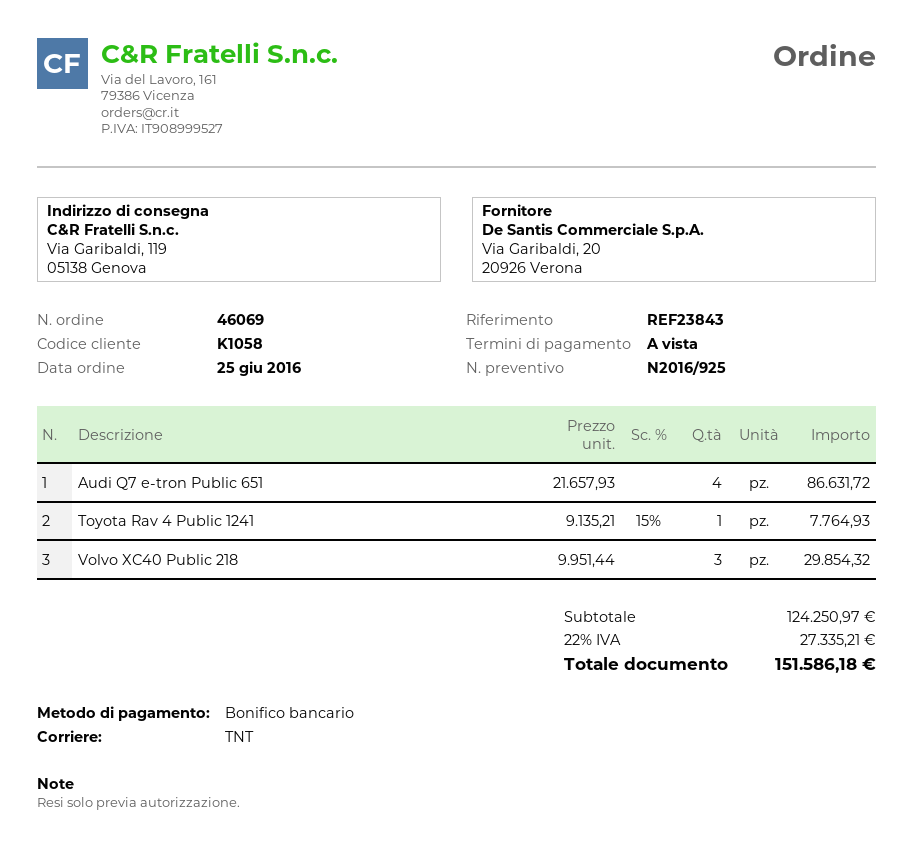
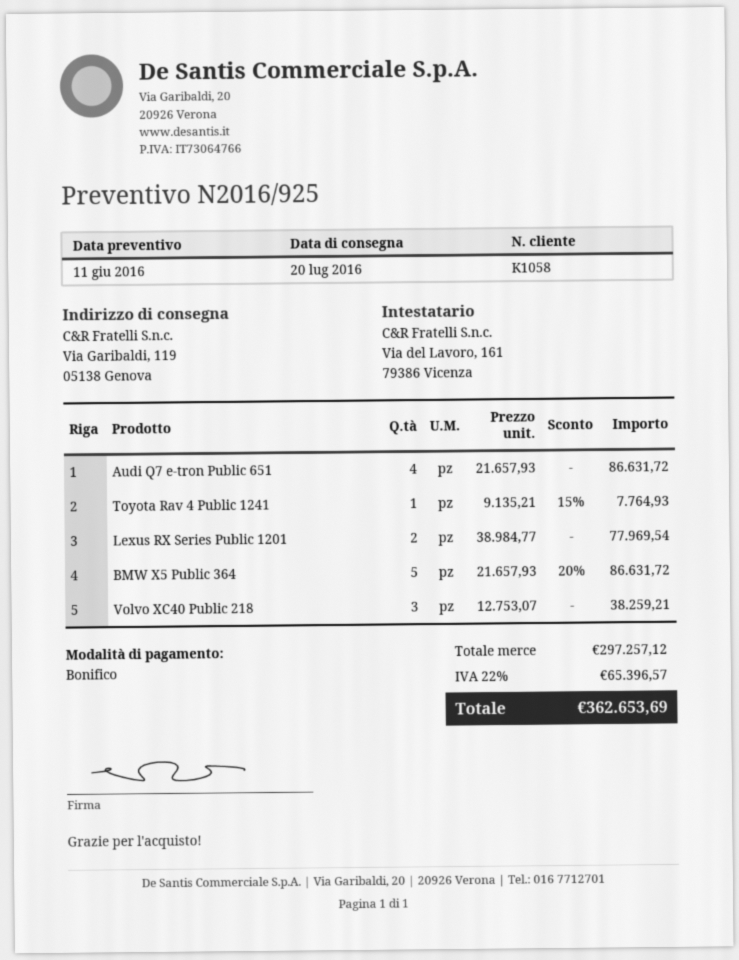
Volvo XC40 Public 218: 3 x 9951.44 = 29854.32 -> 3 x 12753.07 = 38259.21
Lexus RX Series Public 1201: none -> 2 x 38984.77 = 77969.54
BMW X5 Public 364: none -> 5 x 21657.93 - 20% = 86631.72
subtotal: 124250.97 -> 297257.12
tax: 22% = 27335.21 -> 22% = 65396.57
total: 151586.18 -> 362653.69

